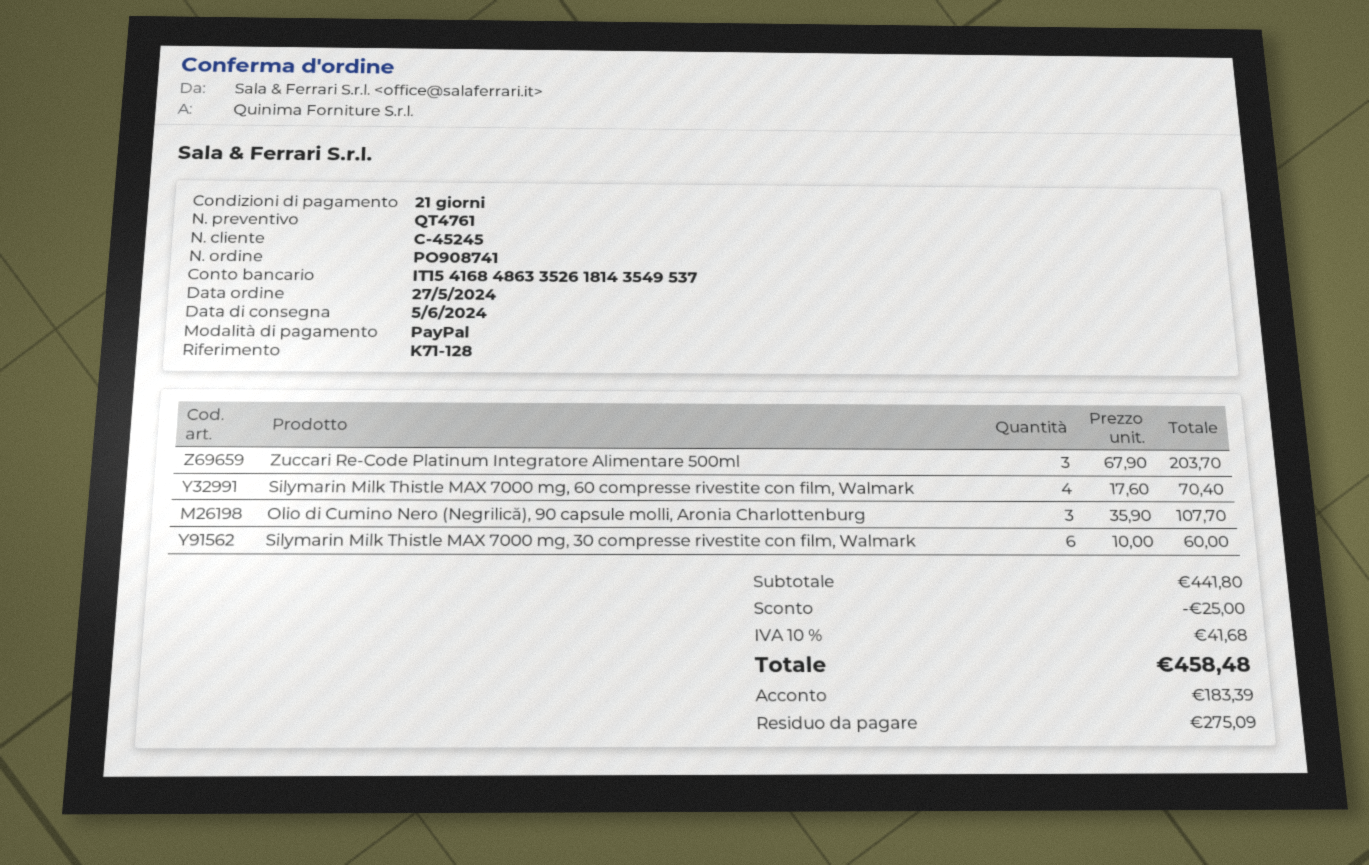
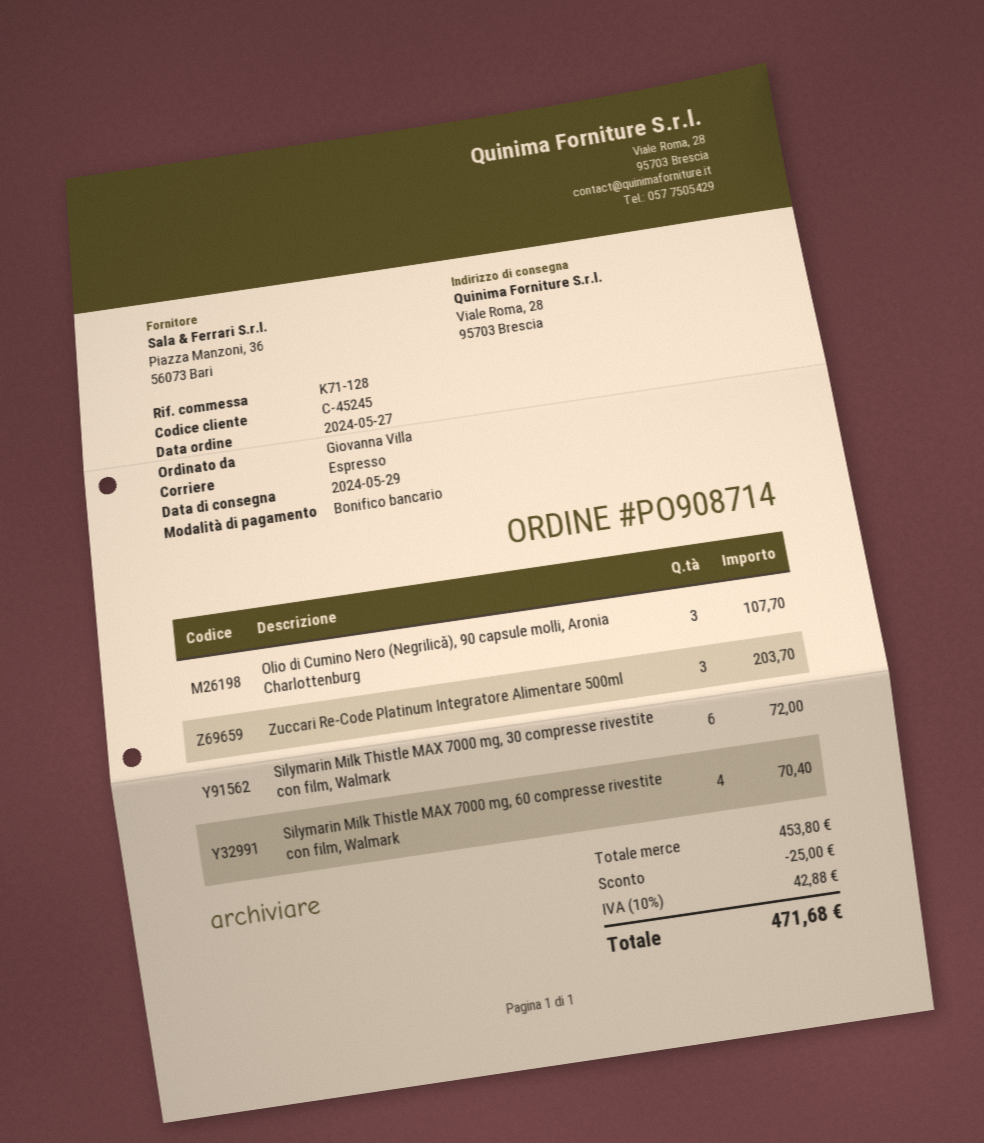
order number: PO908741 -> PO908714
delivery date: 2024-06-05 -> 2024-05-29
payment method: PayPal -> bank transfer
Silymarin Milk Thistle MAX 7000 mg, 30 compresse rivestite con film, Walmark: 6 for 60.00 -> 6 for 72.00
subtotal: 441.80 -> 453.80
tax: 10% = 41.68 -> 10% = 42.88
total: 458.48 -> 471.68

